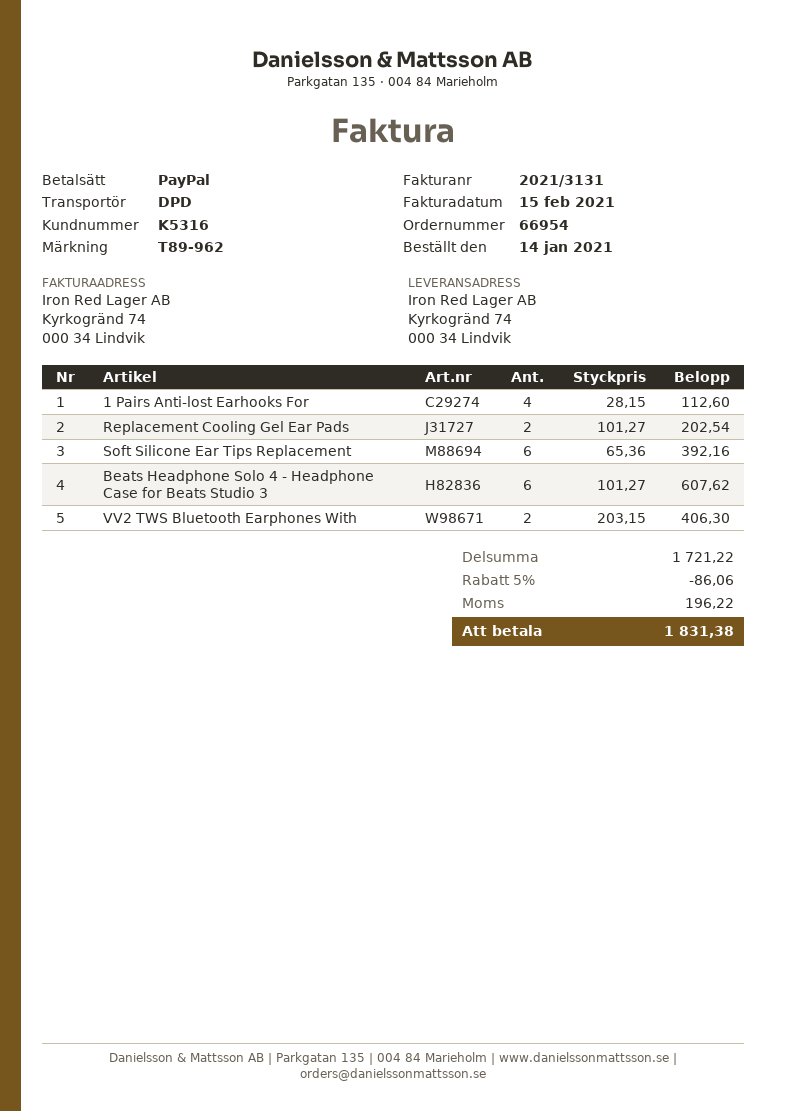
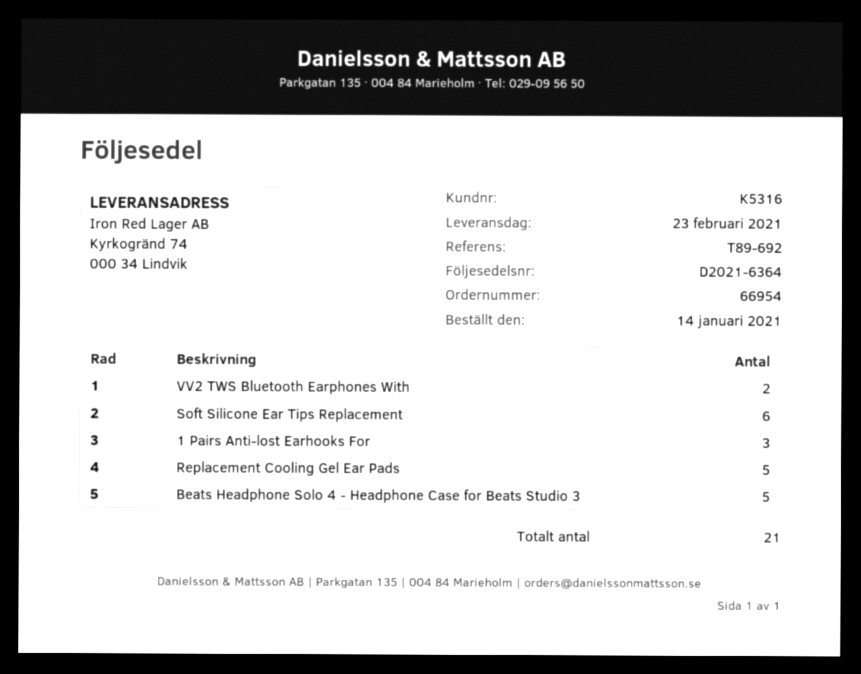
reference: T89-962 -> T89-692
1 Pairs Anti-lost Earhooks For: 4 -> 3
Replacement Cooling Gel Ear Pads: 2 -> 5
Beats Headphone Solo 4 - Headphone Case for Beats Studio 3: 6 -> 5

